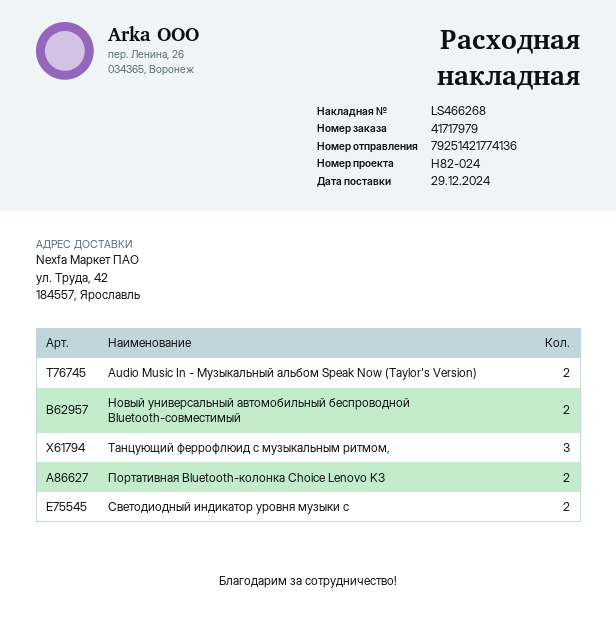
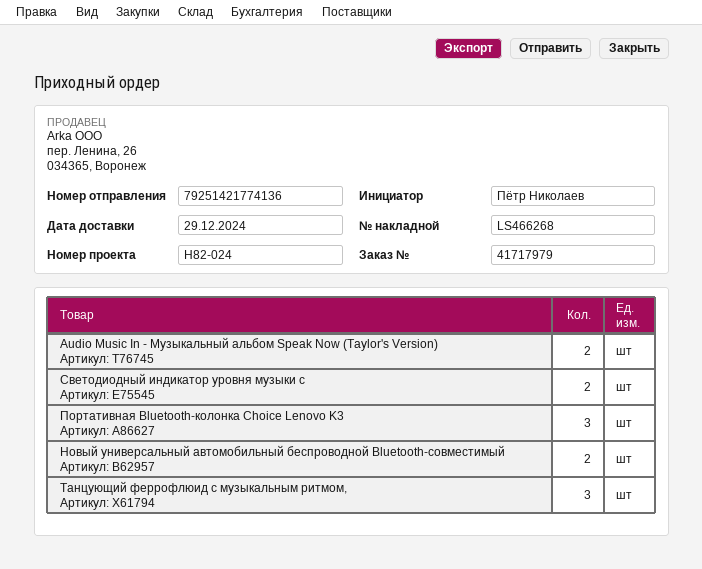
Портативная Bluetooth-колонка Choice Lenovo K3: 2 -> 3

